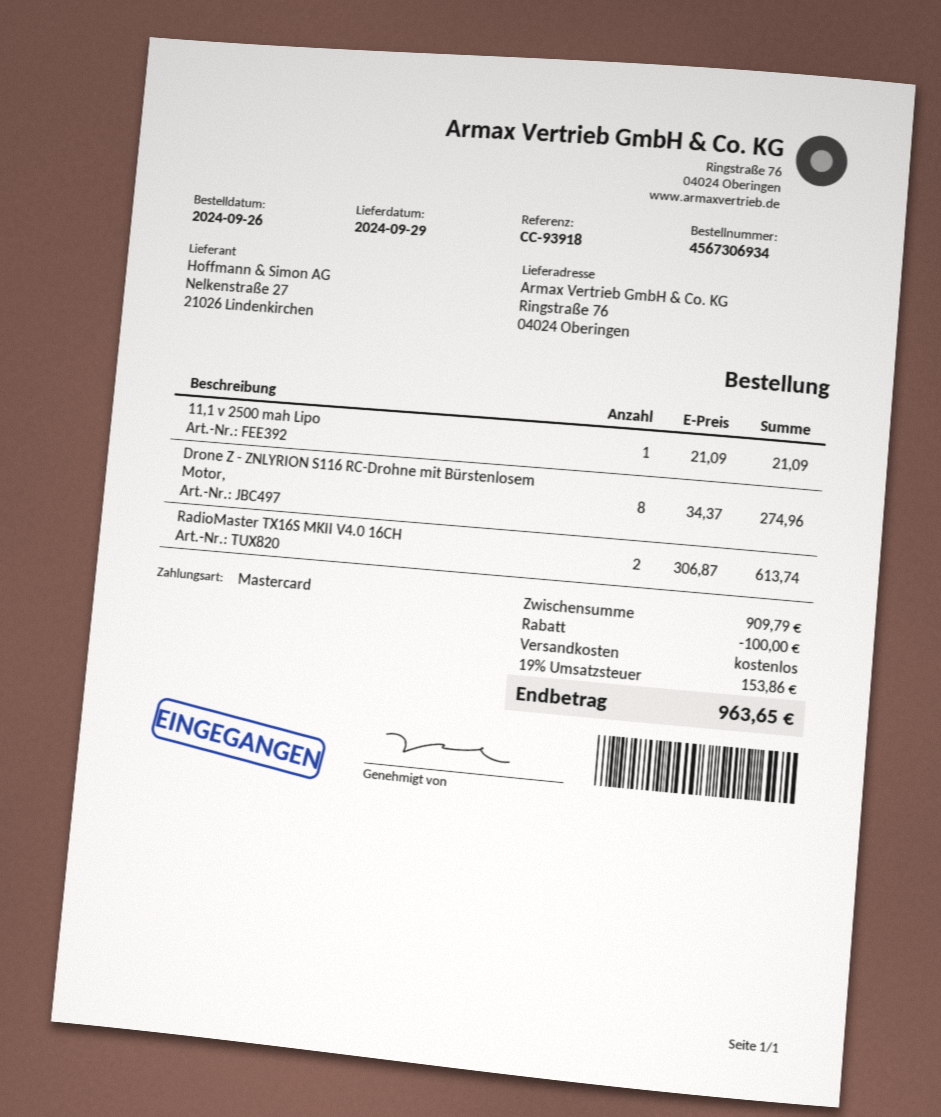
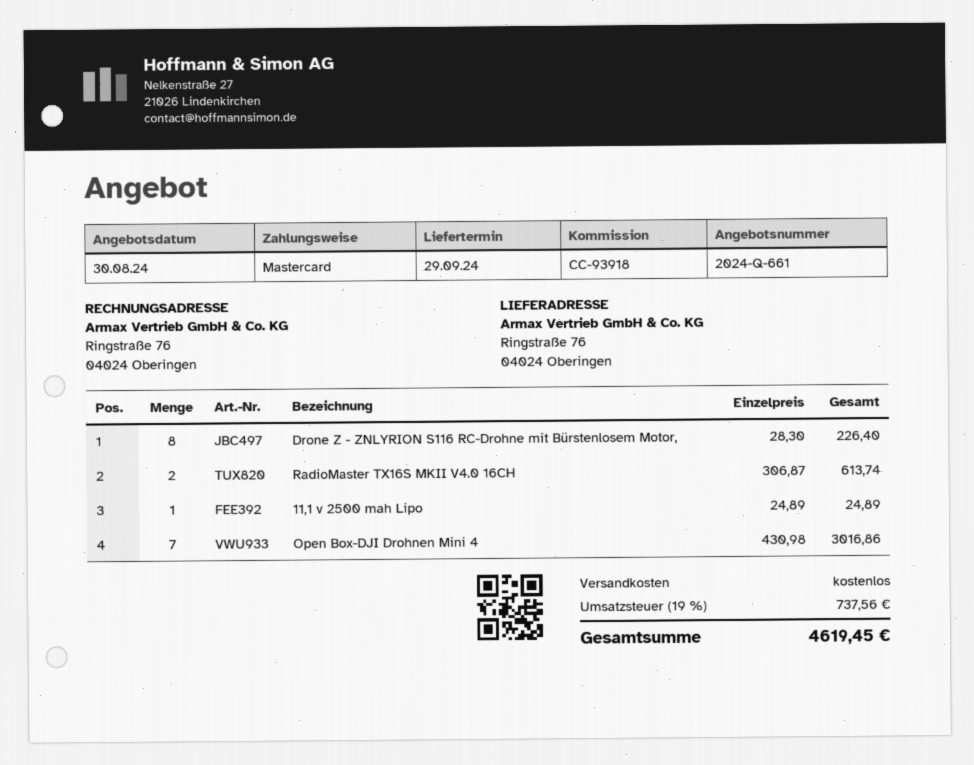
11,1 v 2500 mah Lipo: 1 x 21.09 = 21.09 -> 1 x 24.89 = 24.89
Drone Z - ZNLYRION S116 RC-Drohne mit Bürstenlosem Motor,: 8 x 34.37 = 274.96 -> 8 x 28.30 = 226.40
Open Box-DJI Drohnen Mini 4: none -> 7 x 430.98 = 3016.86
discount: 100.00 -> none
tax: 19% = 153.86 -> 19% = 737.56
total: 963.65 -> 4619.45

